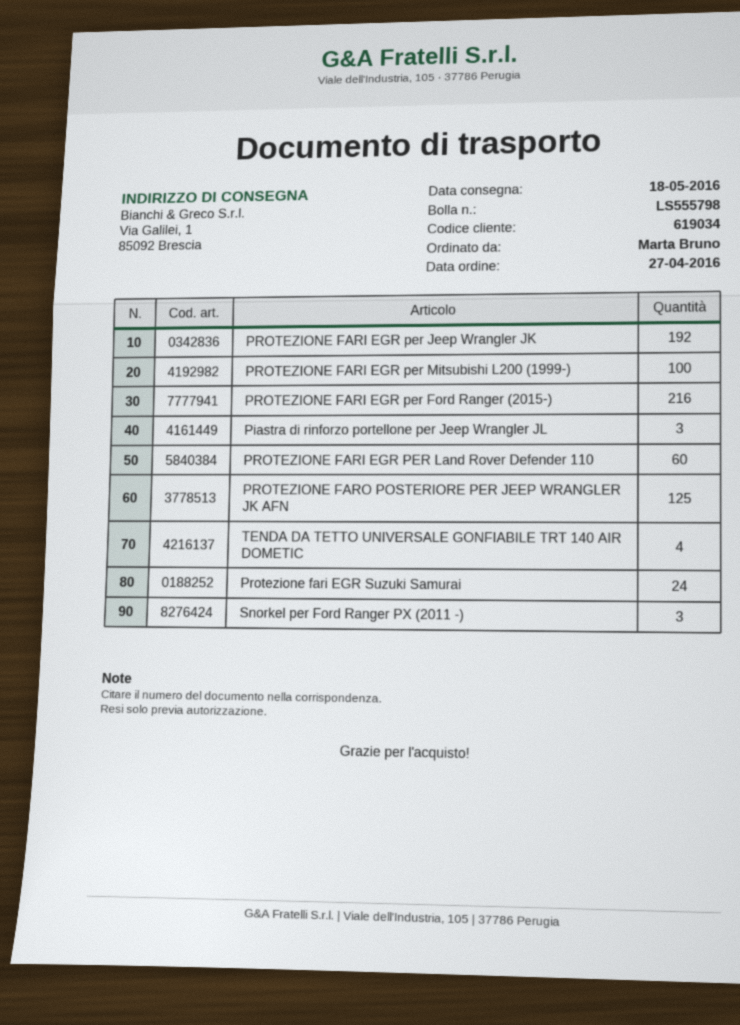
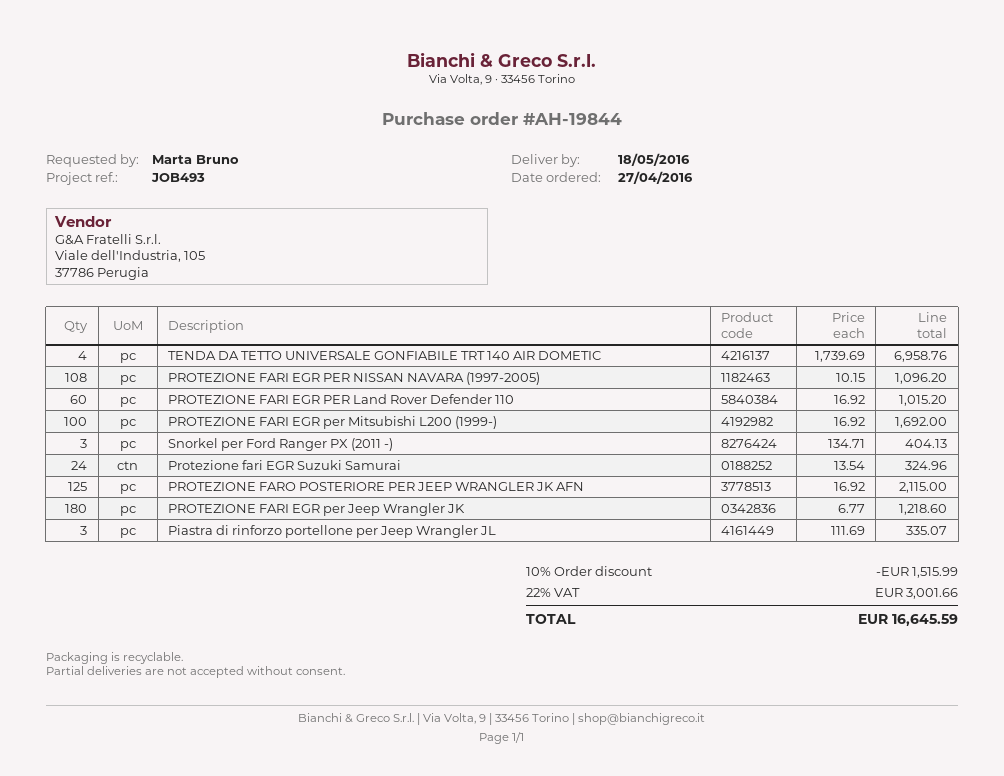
PROTEZIONE FARI EGR per Jeep Wrangler JK: 192 -> 180
PROTEZIONE FARI EGR per Ford Ranger (2015-): 216 -> none
PROTEZIONE FARI EGR PER NISSAN NAVARA (1997-2005): none -> 108

